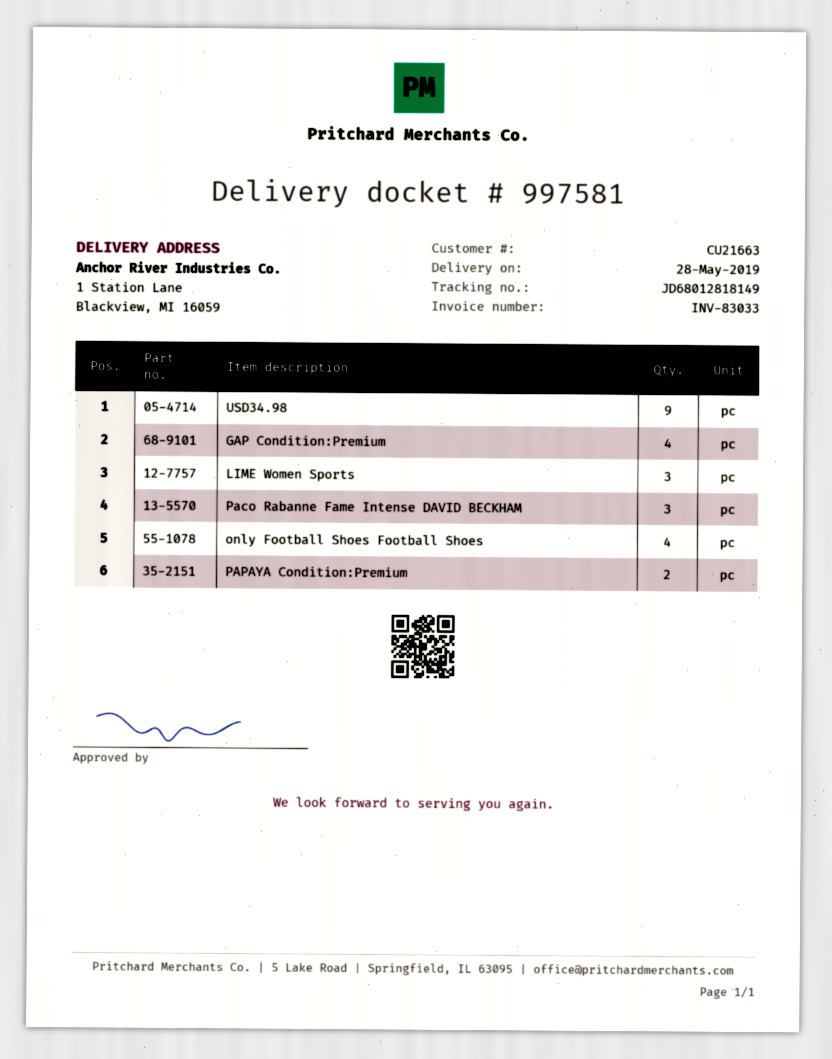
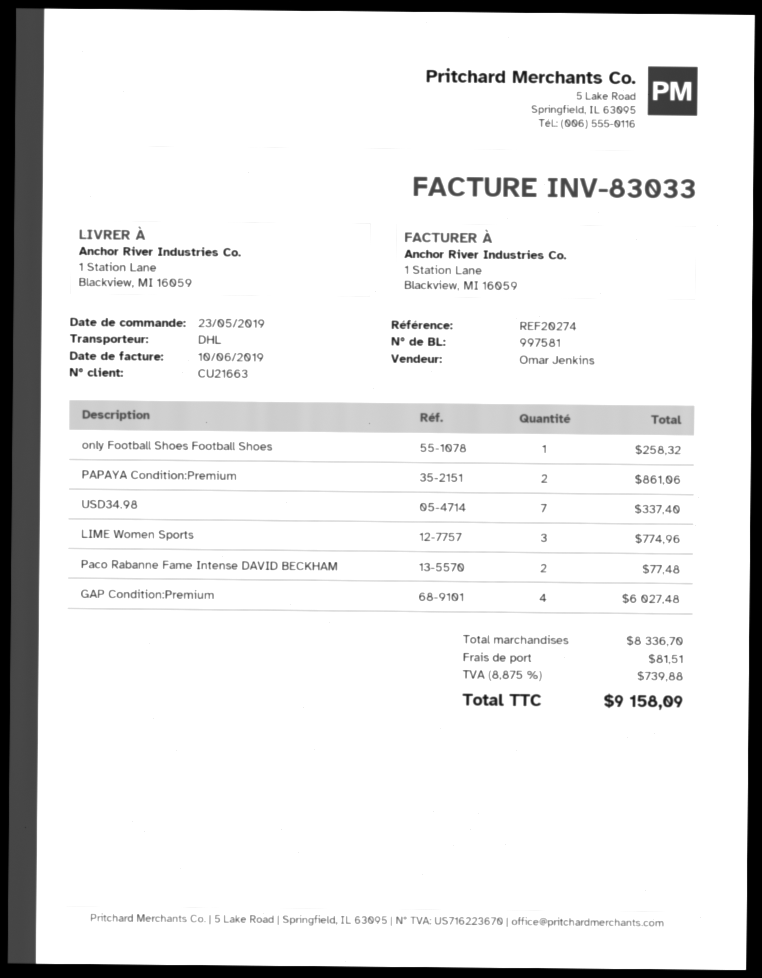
USD34.98: 9 -> 7
Paco Rabanne Fame Intense DAVID BECKHAM: 3 -> 2
only Football Shoes Football Shoes: 4 -> 1

